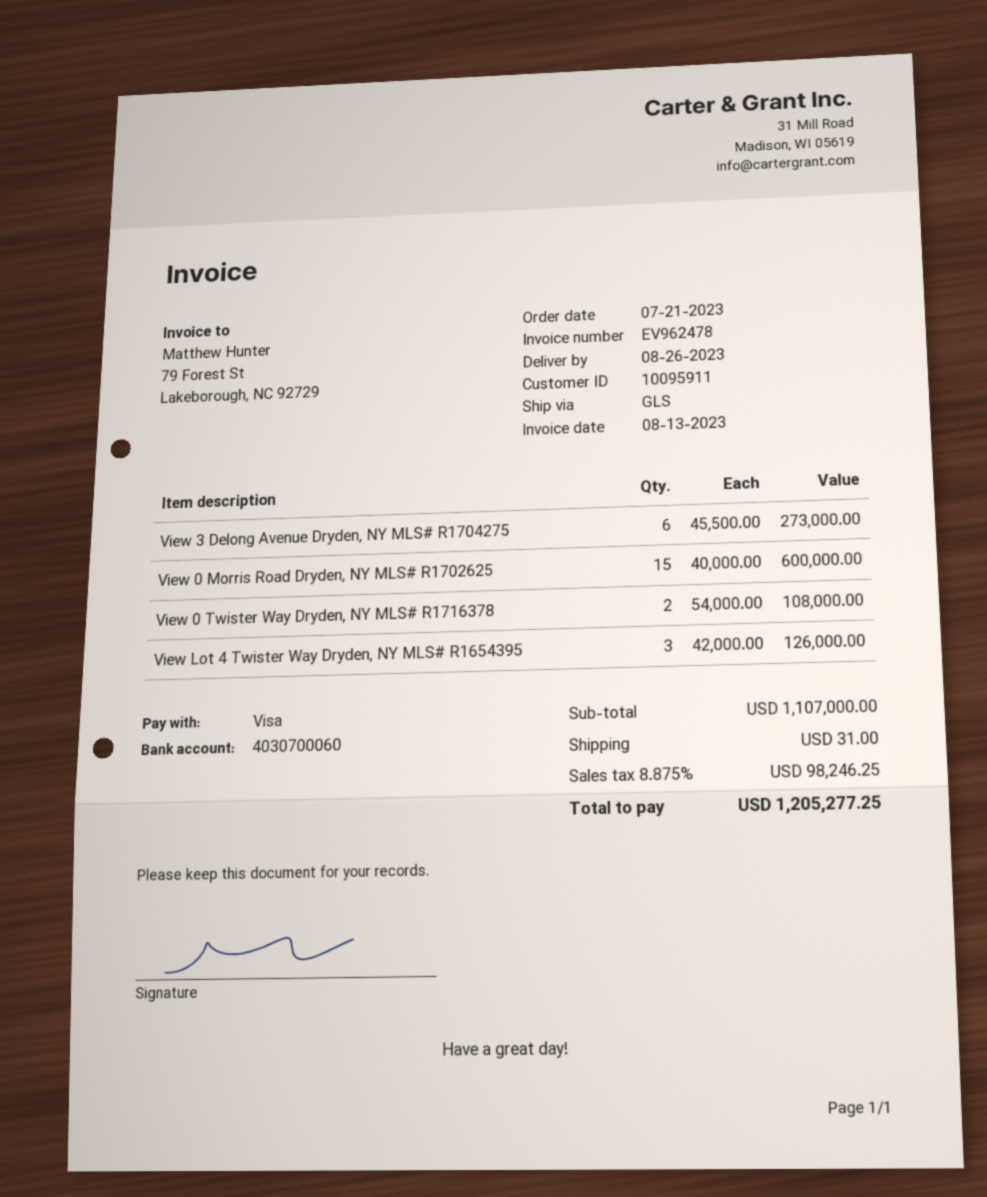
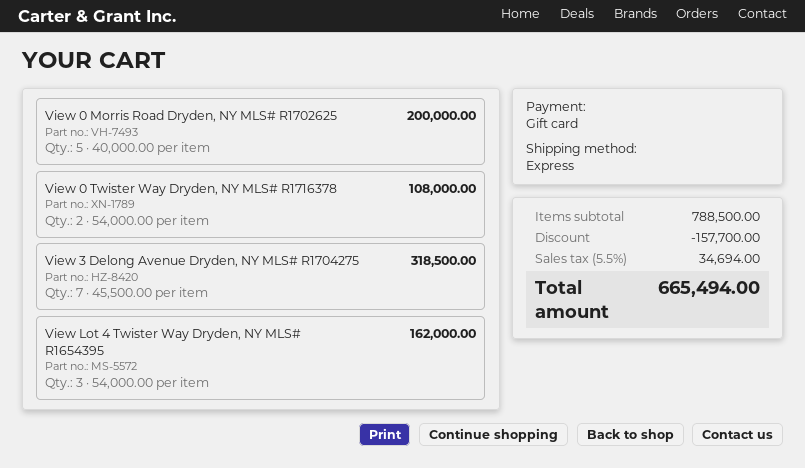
payment method: Visa -> gift card
shipping method: GLS -> express
View 3 Delong Avenue Dryden, NY MLS# R1704275: 6 x 45500.00 = 273000.00 -> 7 x 45500.00 = 318500.00
View 0 Morris Road Dryden, NY MLS# R1702625: 15 x 40000.00 = 600000.00 -> 5 x 40000.00 = 200000.00
View Lot 4 Twister Way Dryden, NY MLS# R1654395: 3 x 42000.00 = 126000.00 -> 3 x 54000.00 = 162000.00
subtotal: 1107000.00 -> 788500.00
discount: none -> 157700.00
shipping: 31.00 -> none
tax: 8.875% = 98246.25 -> 5.5% = 34694.00
total: 1205277.25 -> 665494.00

